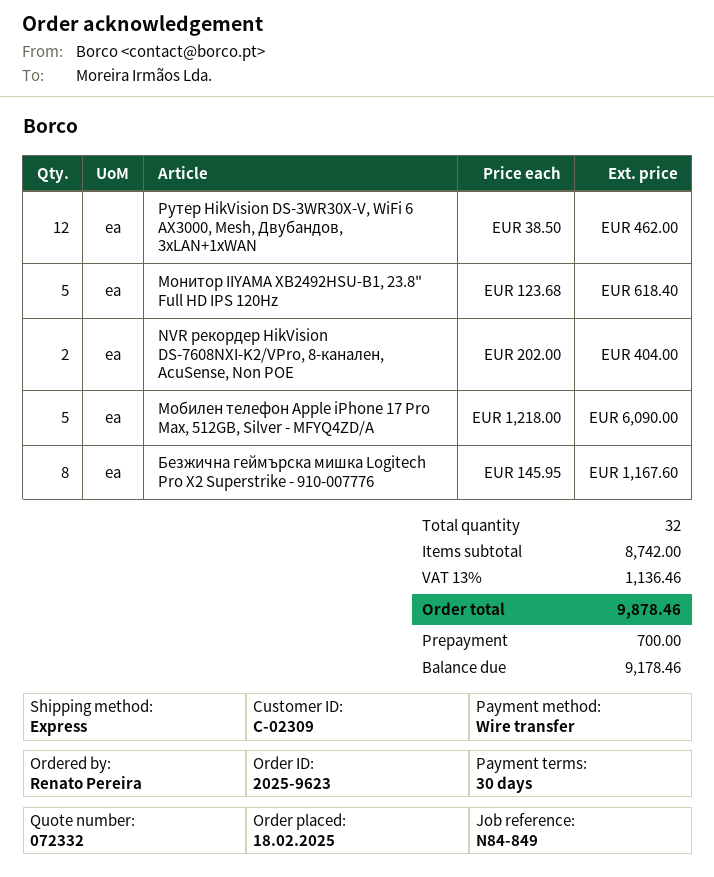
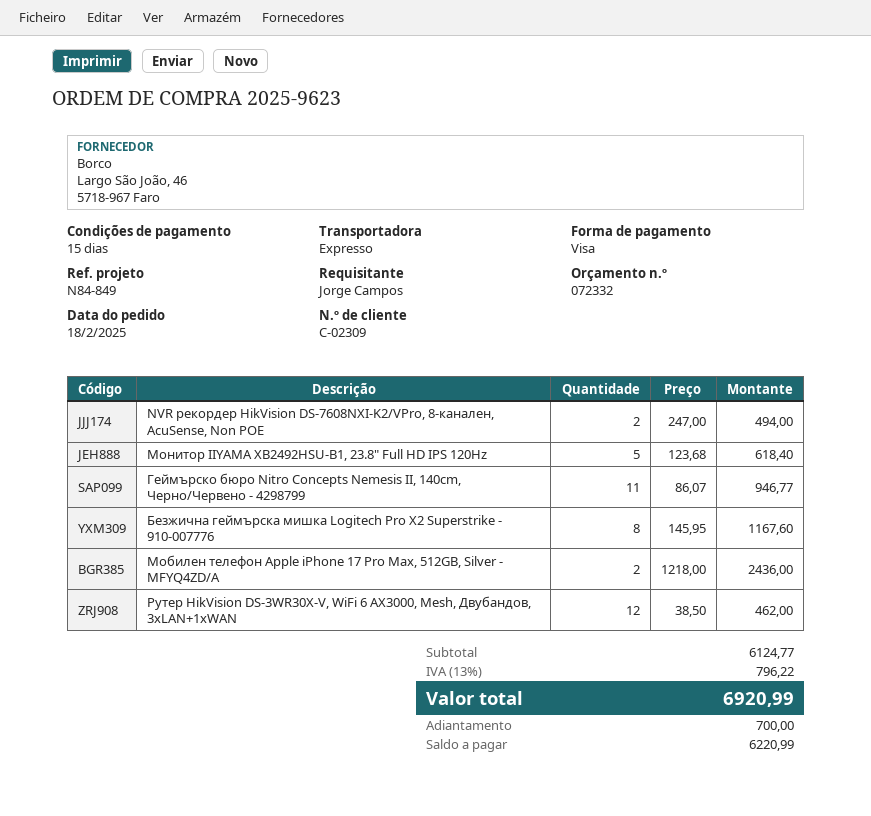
payment terms: 30 days -> 15 days
ordered by: Renato Pereira -> Jorge Campos
payment method: bank transfer -> Visa
NVR рекордер HikVision DS-7608NXI-K2/VPro, 8-канален, AcuSense, Non POE: 2 x 202.00 = 404.00 -> 2 x 247.00 = 494.00
Мобилен телефон Apple iPhone 17 Pro Max, 512GB, Silver - MFYQ4ZD/A: 5 x 1218.00 = 6090.00 -> 2 x 1218.00 = 2436.00
Геймърско бюро Nitro Concepts Nemesis II, 140cm, Черно/Червено - 4298799: none -> 11 x 86.07 = 946.77
subtotal: 8742.00 -> 6124.77
tax: 13% = 1136.46 -> 13% = 796.22
total: 9878.46 -> 6920.99
balance: 9178.46 -> 6220.99

